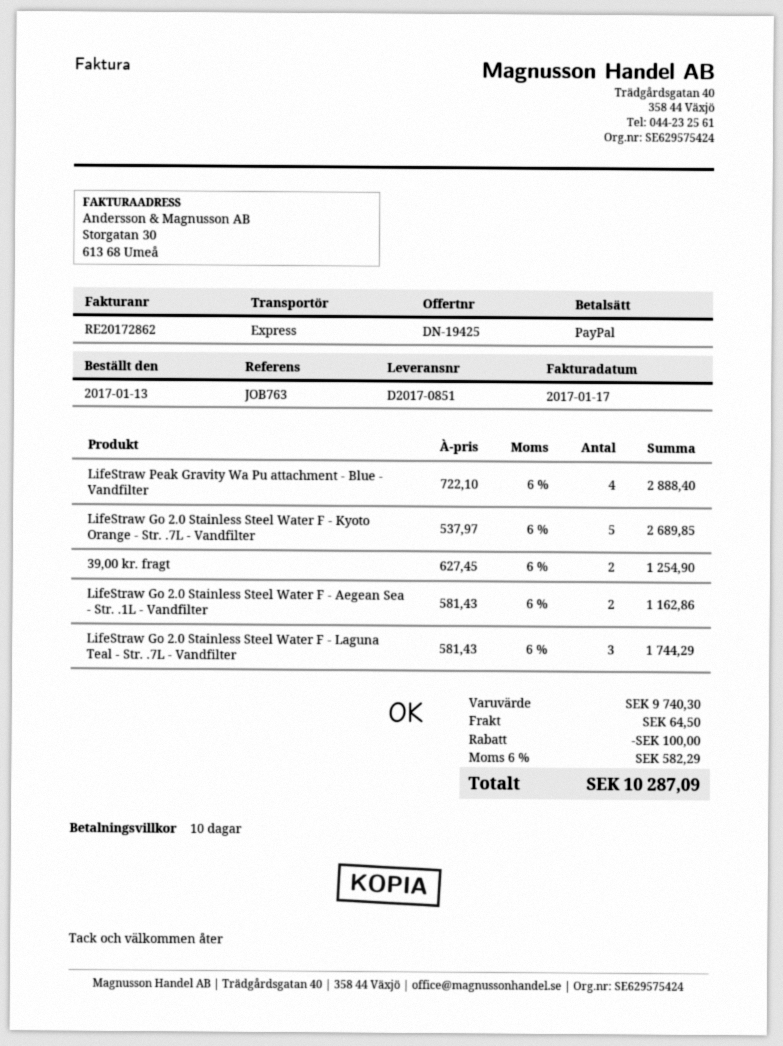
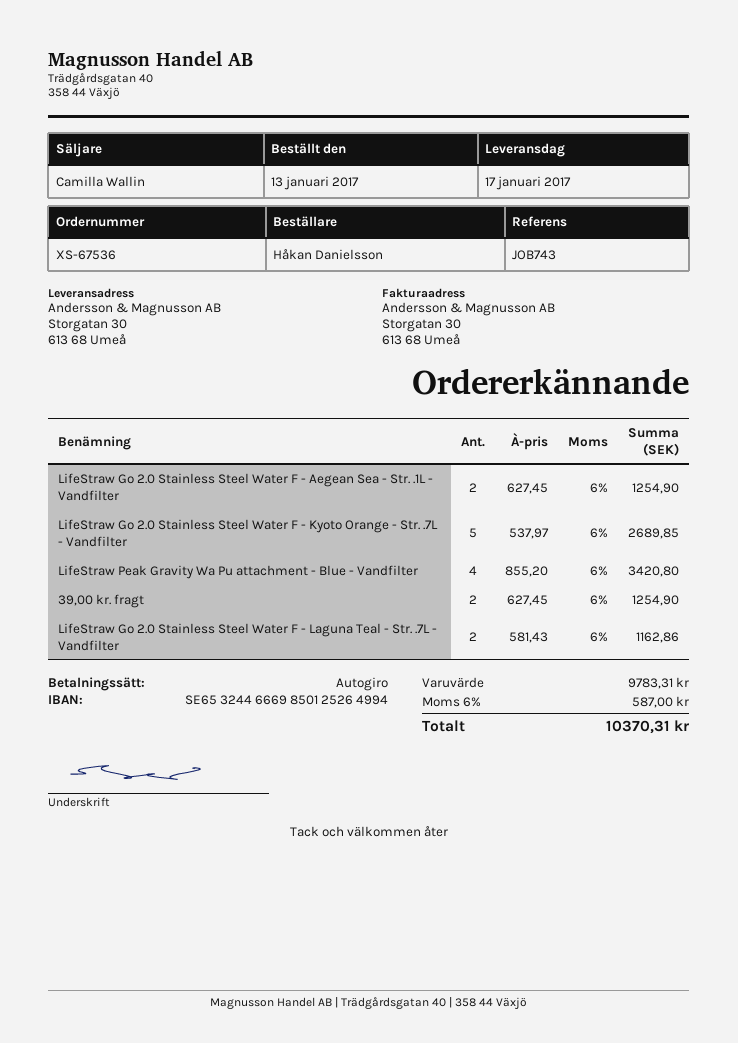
reference: JOB763 -> JOB743
payment method: PayPal -> direct debit
LifeStraw Peak Gravity Wa Pu attachment - Blue - Vandfilter: 4 x 722.10 = 2888.40 -> 4 x 855.20 = 3420.80
LifeStraw Go 2.0 Stainless Steel Water F - Aegean Sea - Str. .1L - Vandfilter: 2 x 581.43 = 1162.86 -> 2 x 627.45 = 1254.90
LifeStraw Go 2.0 Stainless Steel Water F - Laguna Teal - Str. .7L - Vandfilter: 3 x 581.43 = 1744.29 -> 2 x 581.43 = 1162.86
subtotal: 9740.30 -> 9783.31
discount: 100.00 -> none
shipping: 64.50 -> none
tax: 6% = 582.29 -> 6% = 587.00
total: 10287.09 -> 10370.31

